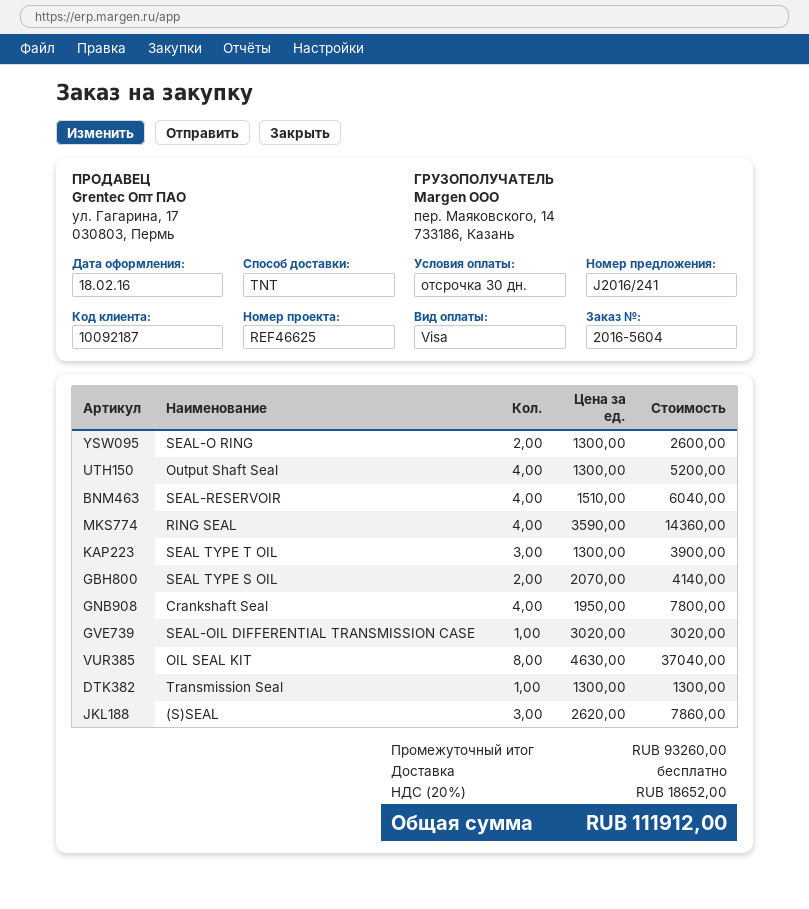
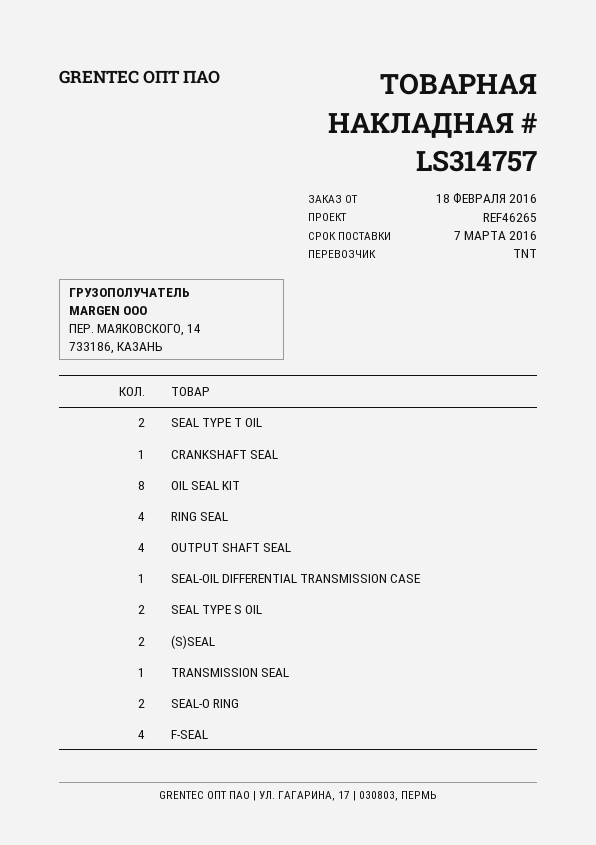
reference: REF46625 -> REF46265
SEAL-RESERVOIR: 4 -> none
SEAL TYPE T OIL: 3 -> 2
Crankshaft Seal: 4 -> 1
(S)SEAL: 3 -> 2
F-SEAL: none -> 4

